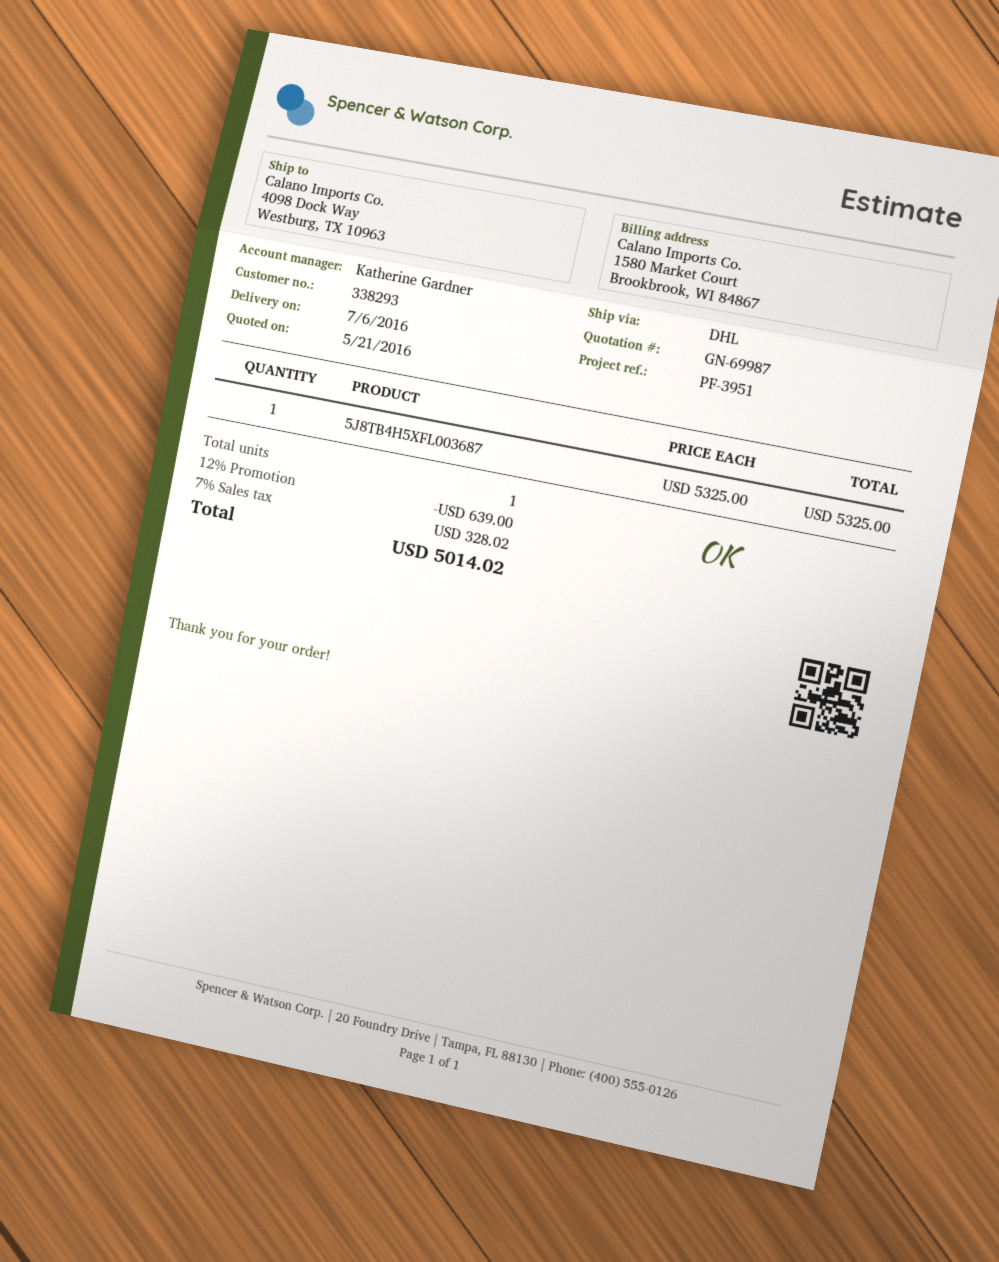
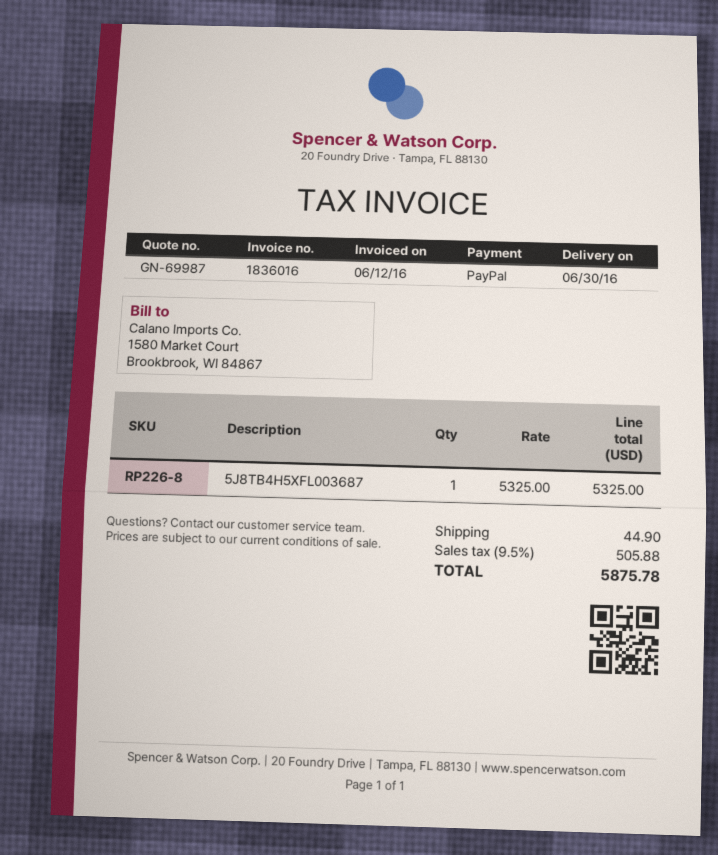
delivery date: 2016-07-06 -> 2016-06-30
discount: 12% = 639.00 -> none
shipping: none -> 44.90
tax: 7% = 328.02 -> 9.5% = 505.88
total: 5014.02 -> 5875.78

